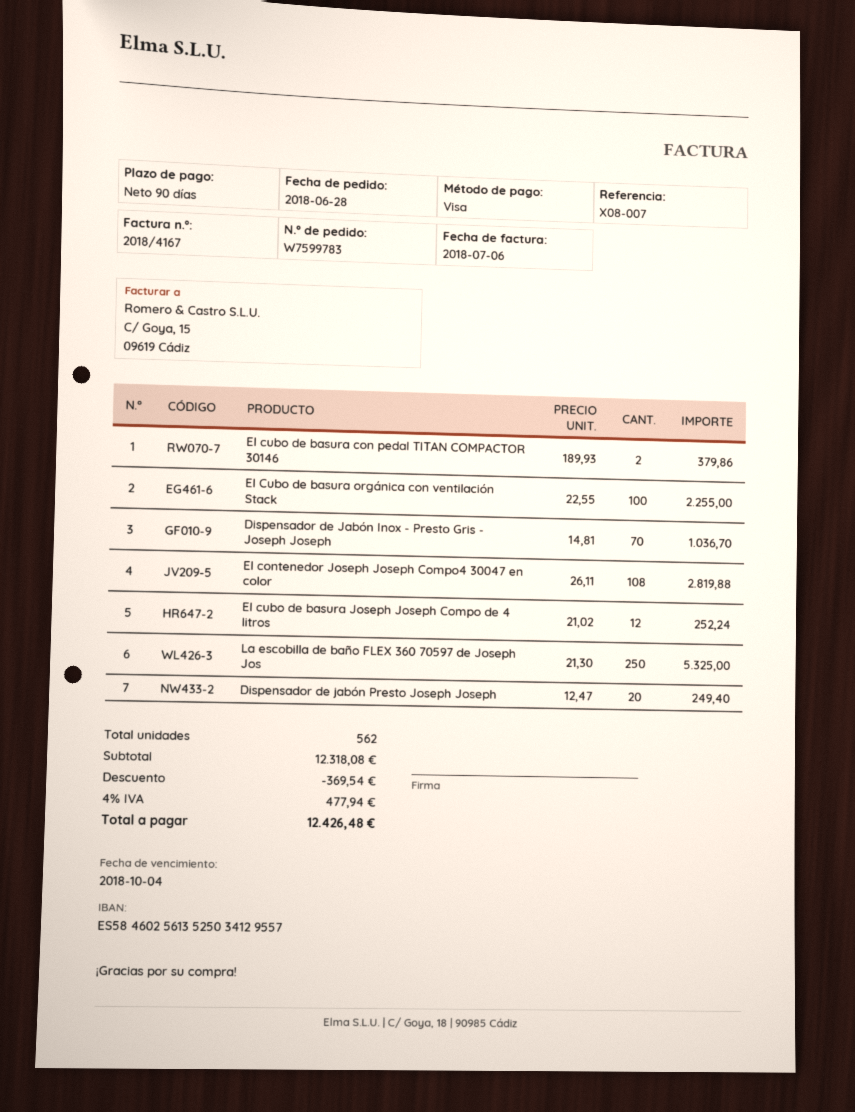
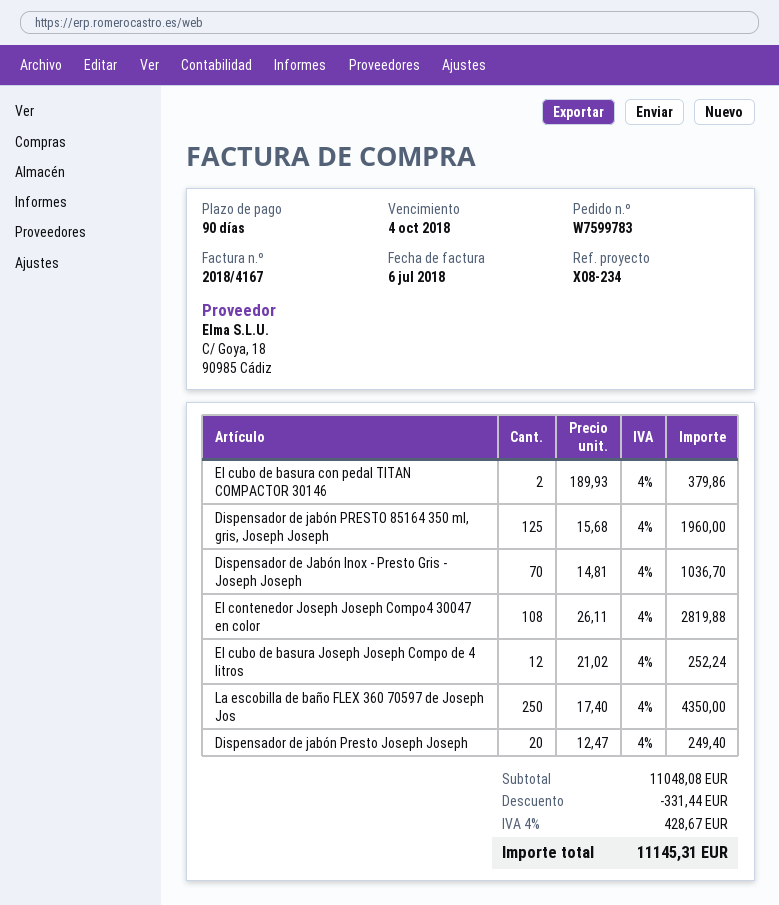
reference: X08-007 -> X08-234
El Cubo de basura orgánica con ventilación Stack: 100 x 22.55 = 2255.00 -> none
La escobilla de baño FLEX 360 70597 de Joseph Jos: 250 x 21.30 = 5325.00 -> 250 x 17.40 = 4350.00
Dispensador de jabón PRESTO 85164 350 ml, gris, Joseph Joseph: none -> 125 x 15.68 = 1960.00
subtotal: 12318.08 -> 11048.08
discount: 369.54 -> 331.44
tax: 4% = 477.94 -> 4% = 428.67
total: 12426.48 -> 11145.31

